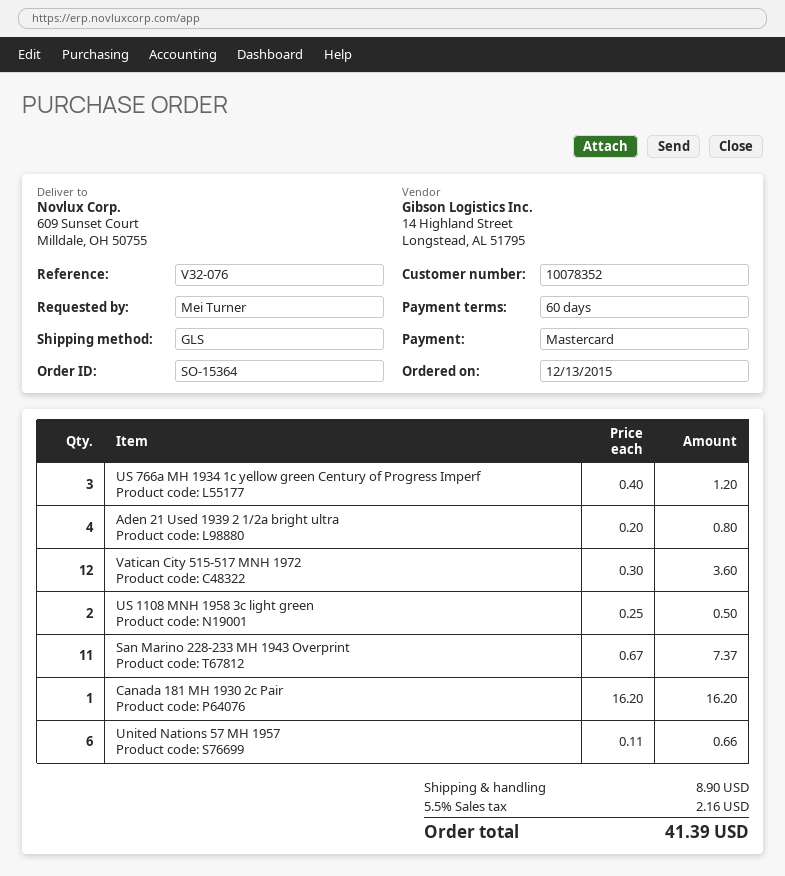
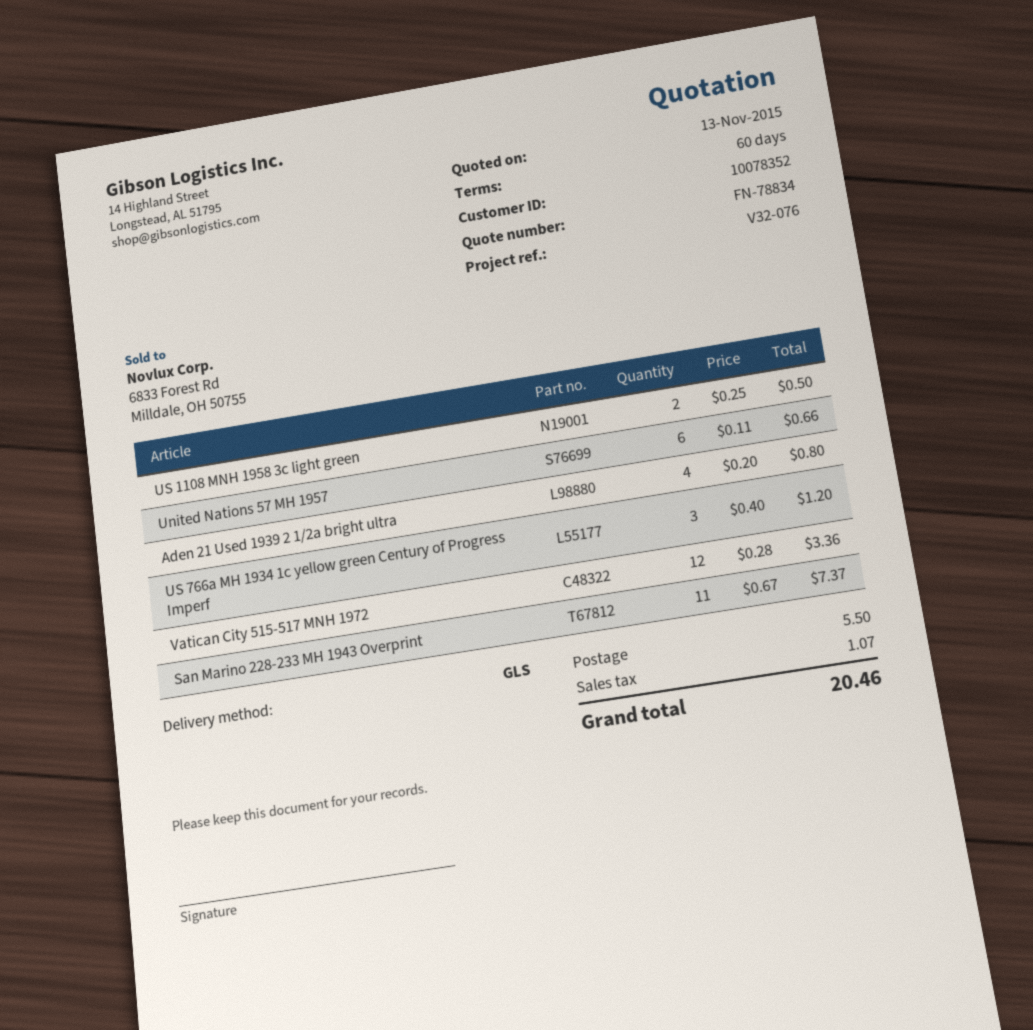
Vatican City 515-517 MNH 1972: 12 x 0.30 = 3.60 -> 12 x 0.28 = 3.36
Canada 181 MH 1930 2c Pair: 1 x 16.20 = 16.20 -> none
shipping: 8.90 -> 5.50
tax: 2.16 -> 1.07
total: 41.39 -> 20.46

